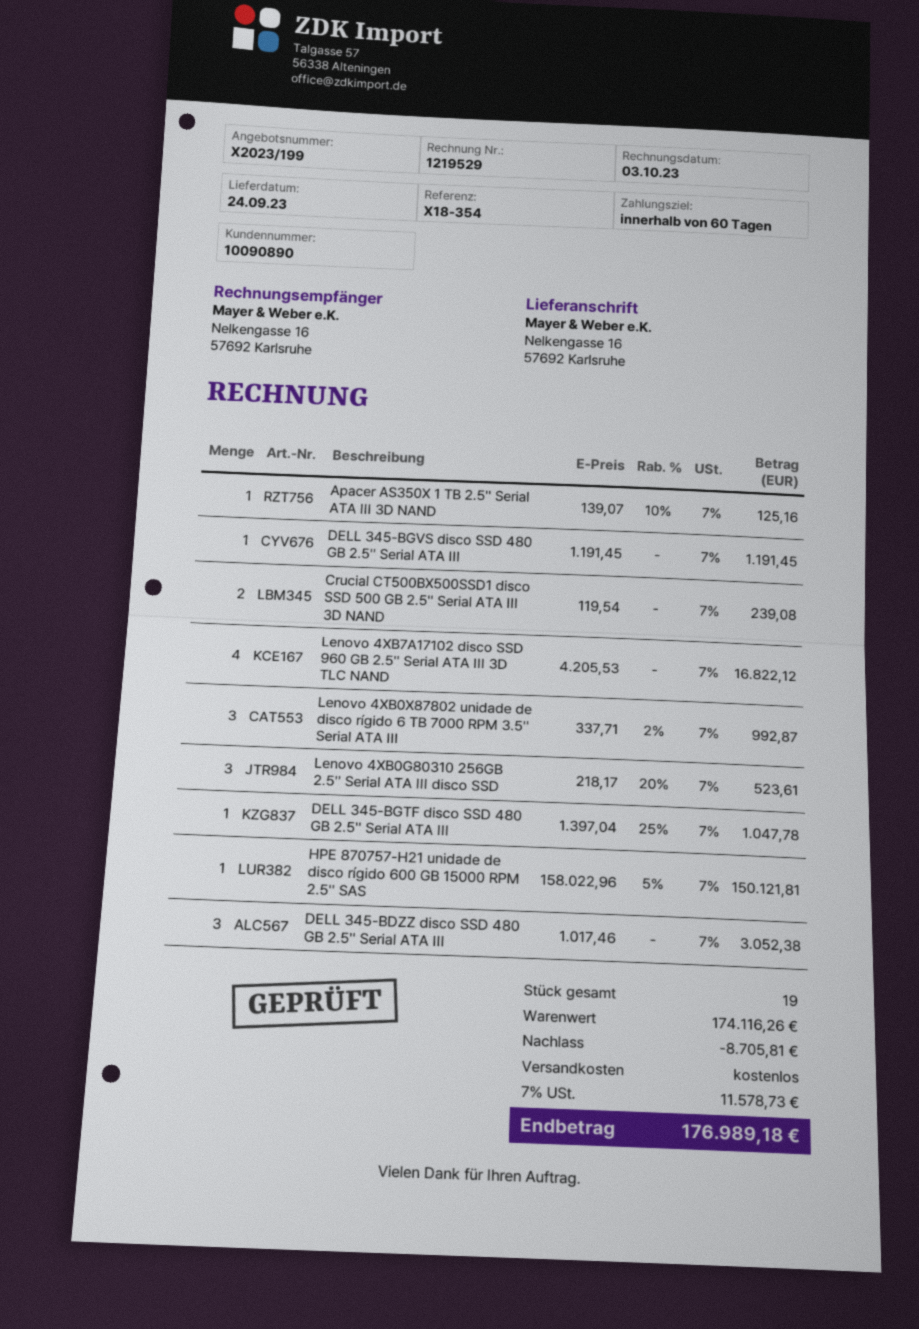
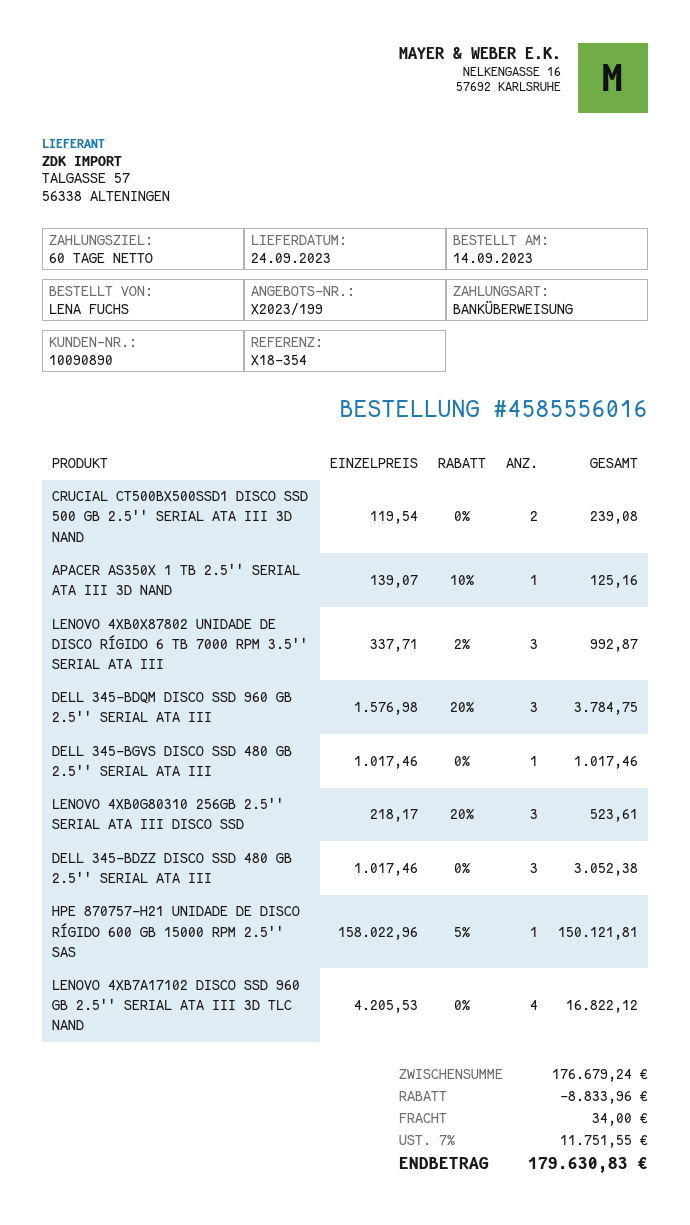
DELL 345-BGVS disco SSD 480 GB 2.5'' Serial ATA III: 1 x 1191.45 = 1191.45 -> 1 x 1017.46 = 1017.46
DELL 345-BGTF disco SSD 480 GB 2.5'' Serial ATA III: 1 x 1397.04 - 25% = 1047.78 -> none
DELL 345-BDQM DISCO SSD 960 GB 2.5'' SERIAL ATA III: none -> 3 x 1576.98 - 20% = 3784.75
subtotal: 174116.26 -> 176679.24
discount: 8705.81 -> 8833.96
shipping: 0.00 -> 34.00
tax: 7% = 11578.73 -> 7% = 11751.55
total: 176989.18 -> 179630.83

